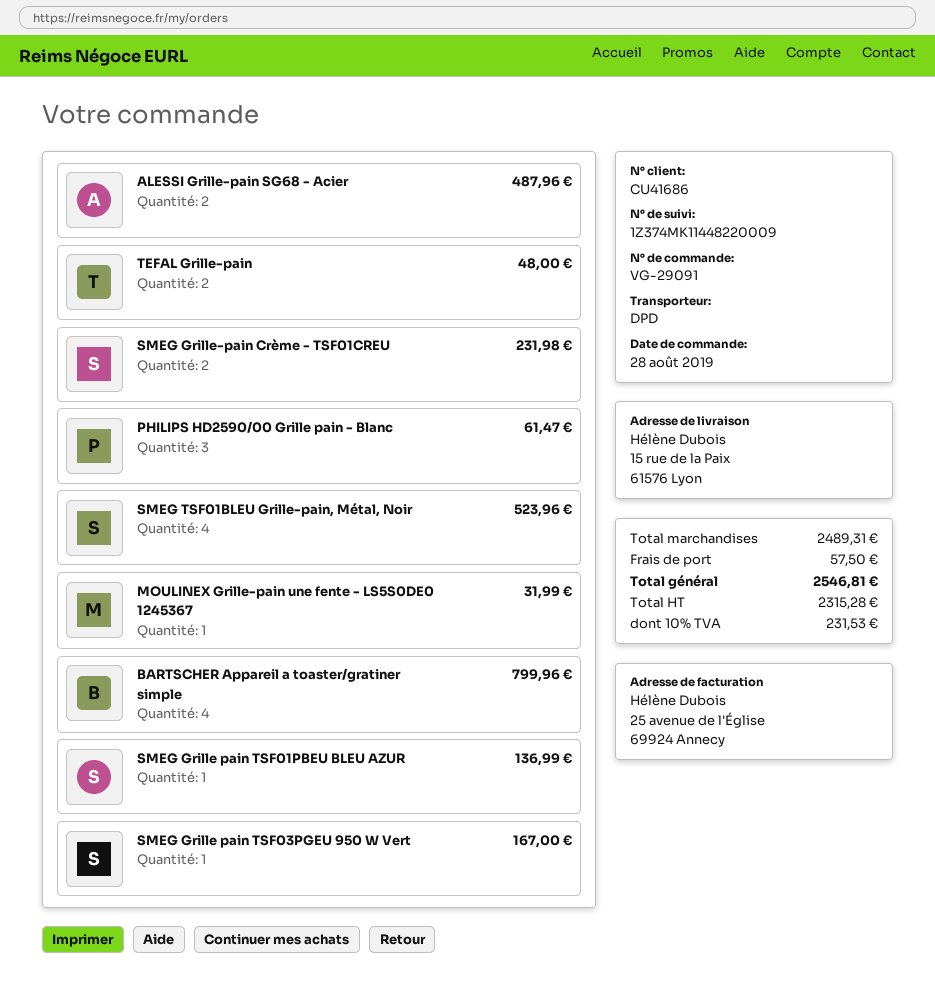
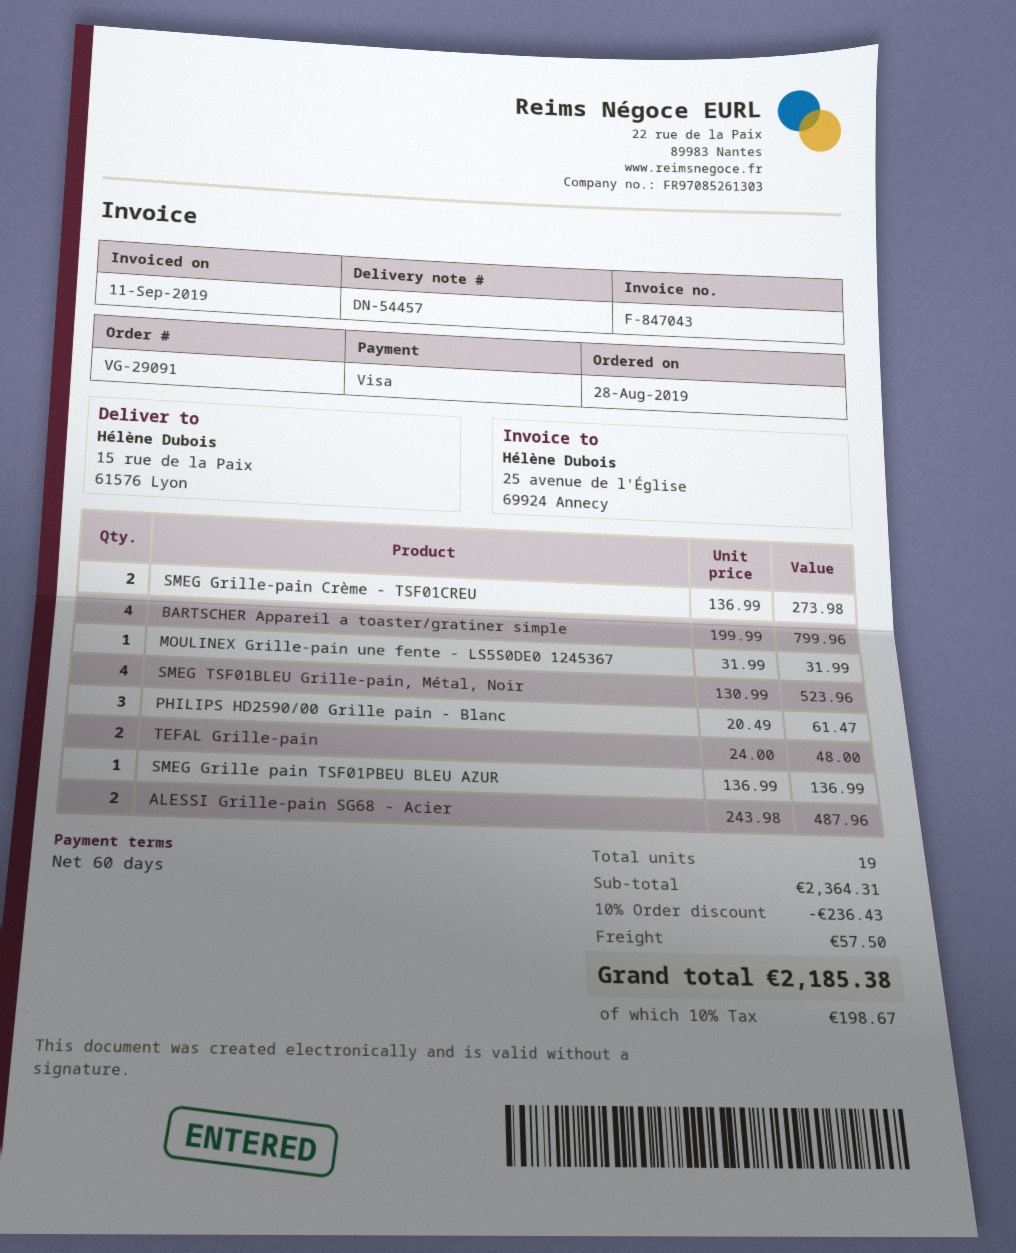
SMEG Grille-pain Crème - TSF01CREU: 2 for 231.98 -> 2 for 273.98
SMEG Grille pain TSF03PGEU 950 W Vert: 1 for 167.00 -> none
subtotal: 2489.31 -> 2364.31
discount: none -> 10% = 236.43
tax: 10% = 231.53 -> 10% = 198.67
total: 2546.81 -> 2185.38

